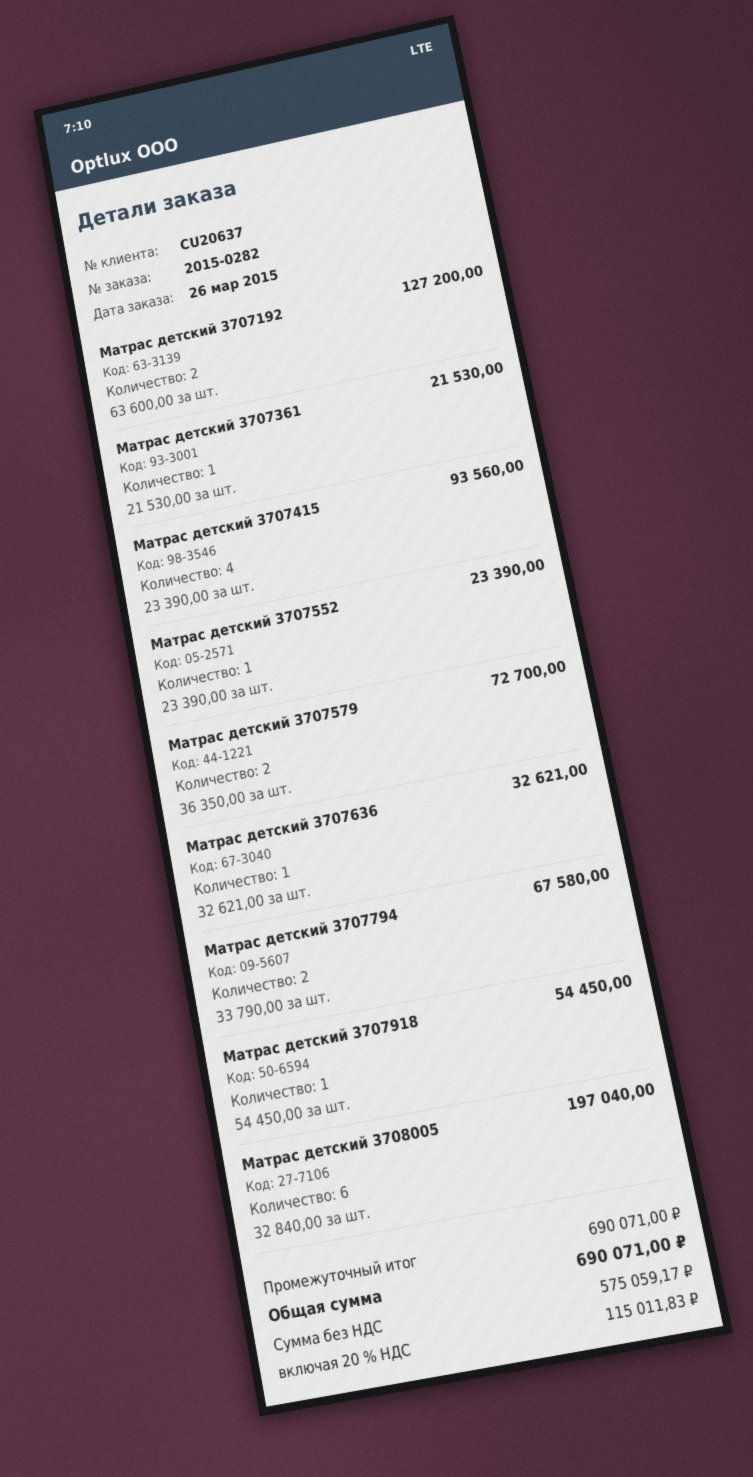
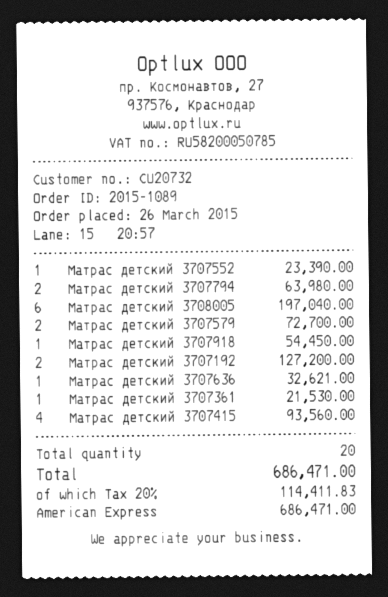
order number: 2015-0282 -> 2015-1089
customer number: CU20637 -> CU20732
Матрас детский 3707794: 2 for 67580.00 -> 2 for 63980.00
tax: 20% = 115011.83 -> 20% = 114411.83
total: 690071.00 -> 686471.00

